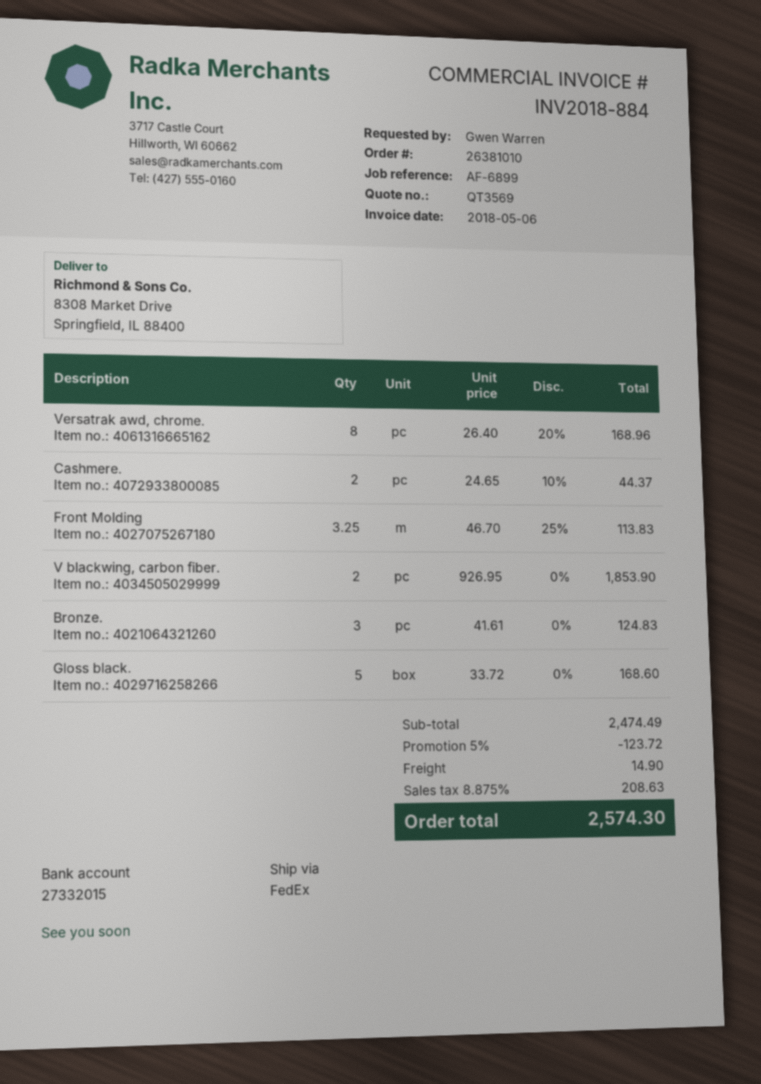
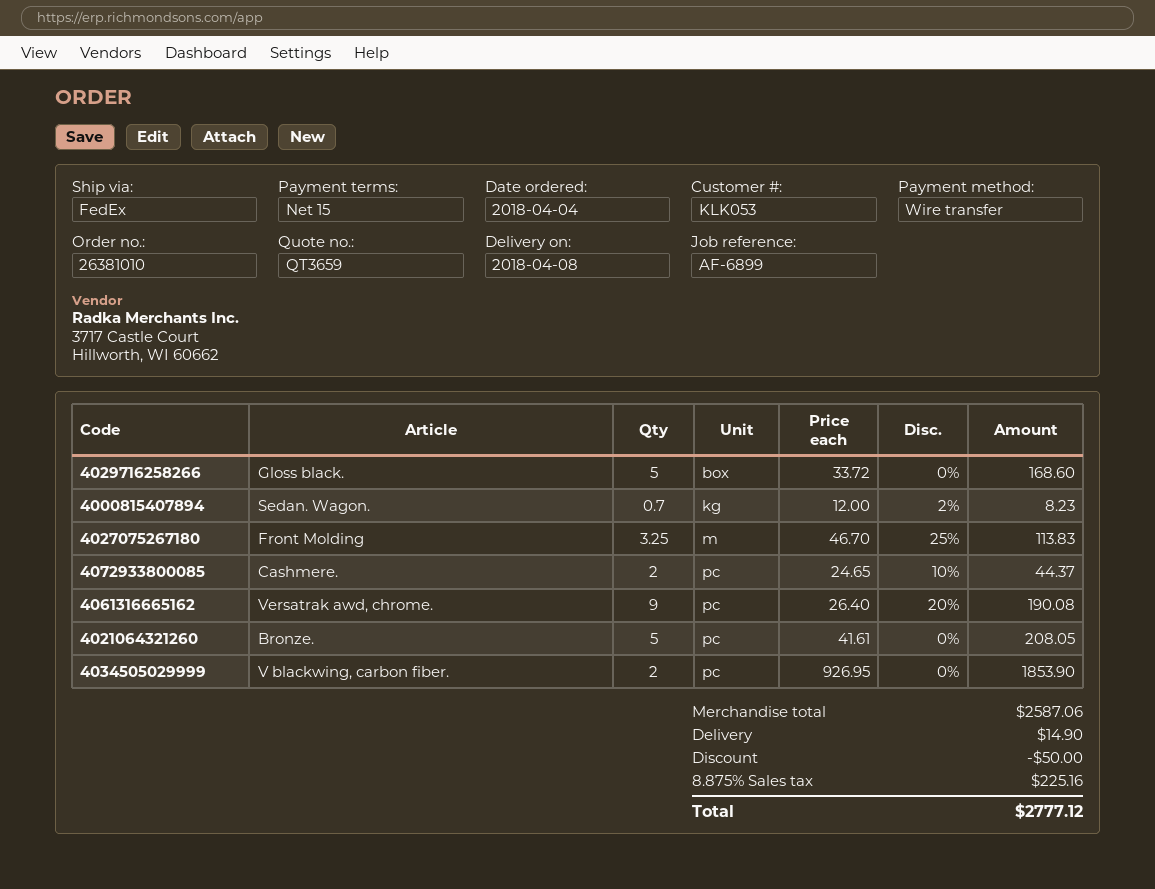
quote number: QT3569 -> QT3659
Versatrak awd, chrome.: 8 x 26.40 - 20% = 168.96 -> 9 x 26.40 - 20% = 190.08
Bronze.: 3 x 41.61 = 124.83 -> 5 x 41.61 = 208.05
Sedan. Wagon.: none -> 0.7 x 12.00 - 2% = 8.23
subtotal: 2474.49 -> 2587.06
discount: 123.72 -> 50.00
tax: 8.875% = 208.63 -> 8.875% = 225.16
total: 2574.30 -> 2777.12

